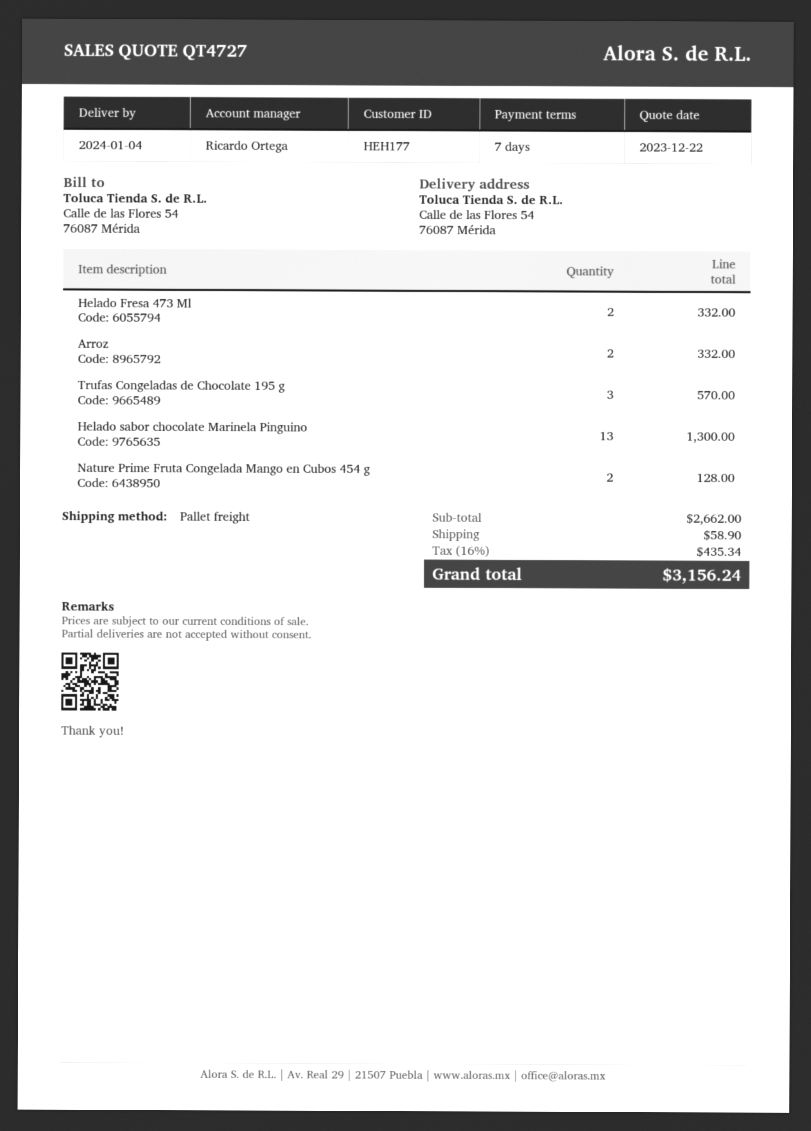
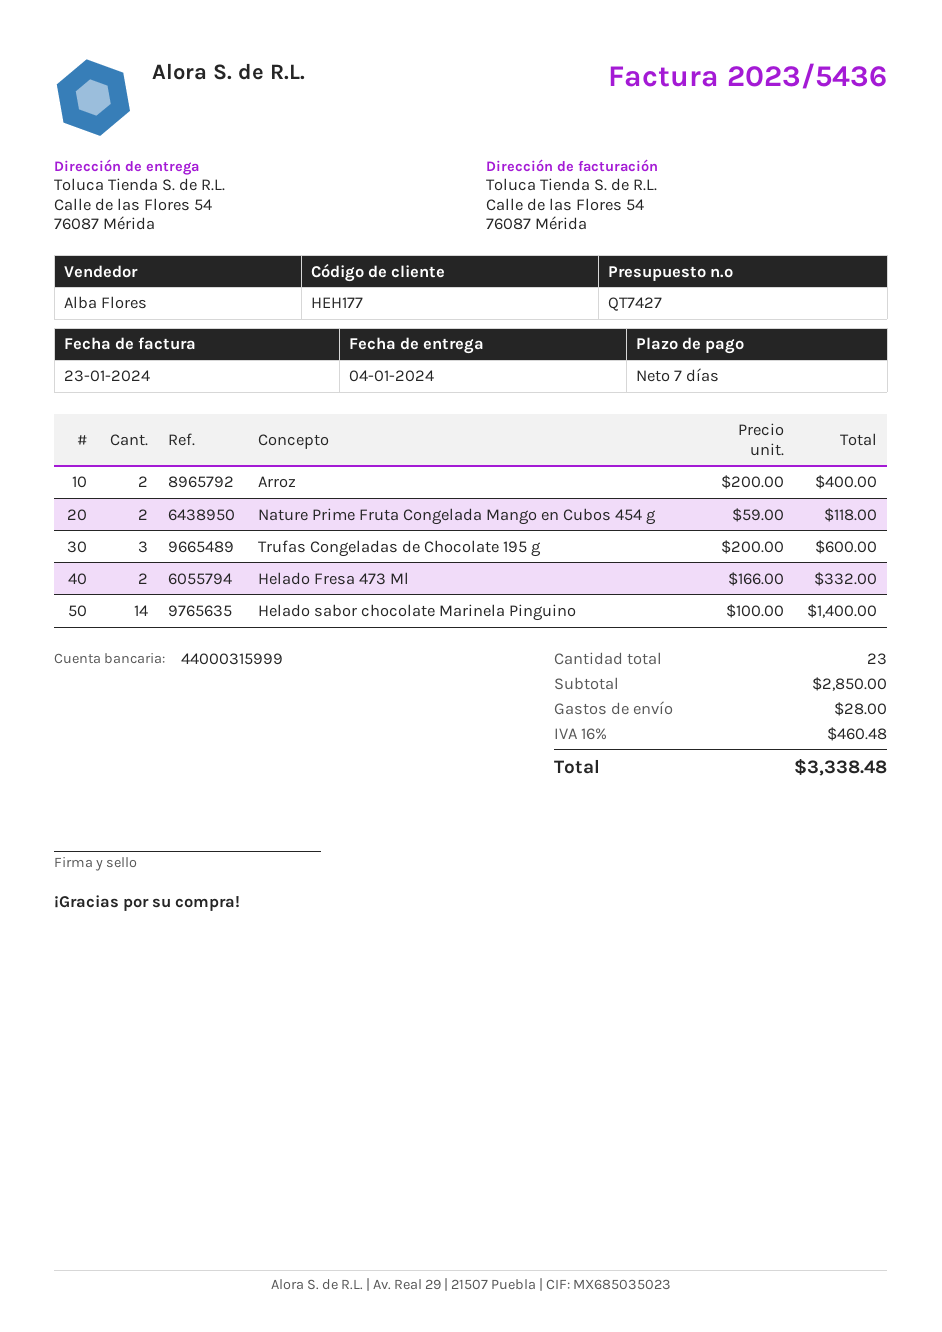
quote number: QT4727 -> QT7427
sales rep: Ricardo Ortega -> Alba Flores
Arroz: 2 for 332.00 -> 2 for 400.00
Trufas Congeladas de Chocolate 195 g: 3 for 570.00 -> 3 for 600.00
Helado sabor chocolate Marinela Pinguino: 13 for 1300.00 -> 14 for 1400.00
Nature Prime Fruta Congelada Mango en Cubos 454 g: 2 for 128.00 -> 2 for 118.00
subtotal: 2662.00 -> 2850.00
shipping: 58.90 -> 28.00
tax: 16% = 435.34 -> 16% = 460.48
total: 3156.24 -> 3338.48

